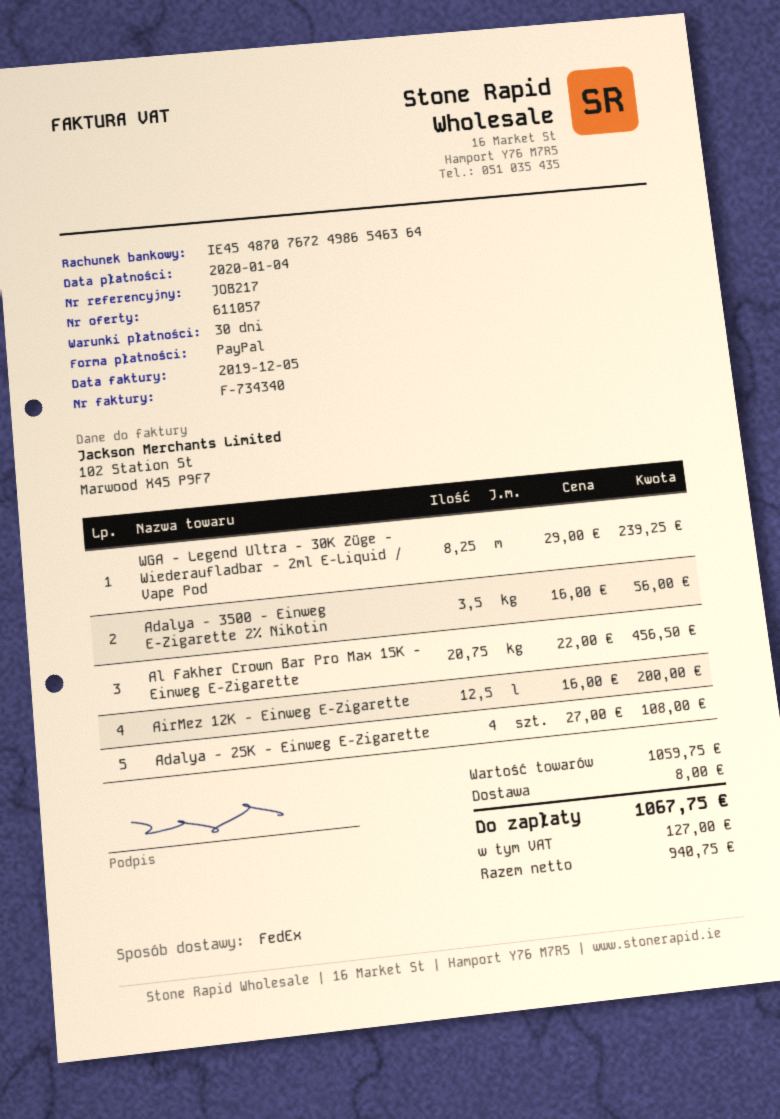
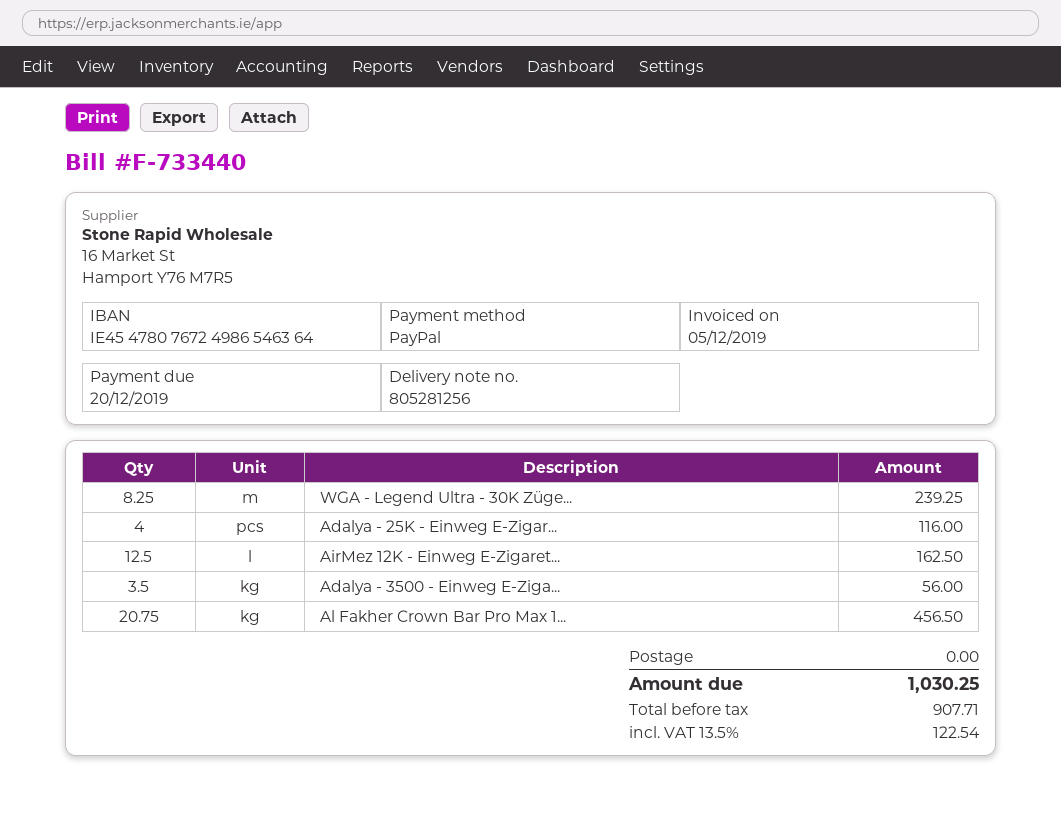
invoice number: F-734340 -> F-733440
due date: 2020-01-04 -> 2019-12-20
bank account: IE45487076724986546364 -> IE45478076724986546364
AirMez 12K - Einweg E-Zigarette: 12.5 for 200.00 -> 12.5 for 162.50
Adalya - 25K - Einweg E-Zigarette: 4 for 108.00 -> 4 for 116.00
shipping: 8.00 -> 0.00
net: 940.75 -> 907.71
tax: 127.00 -> 122.54
total: 1067.75 -> 1030.25

